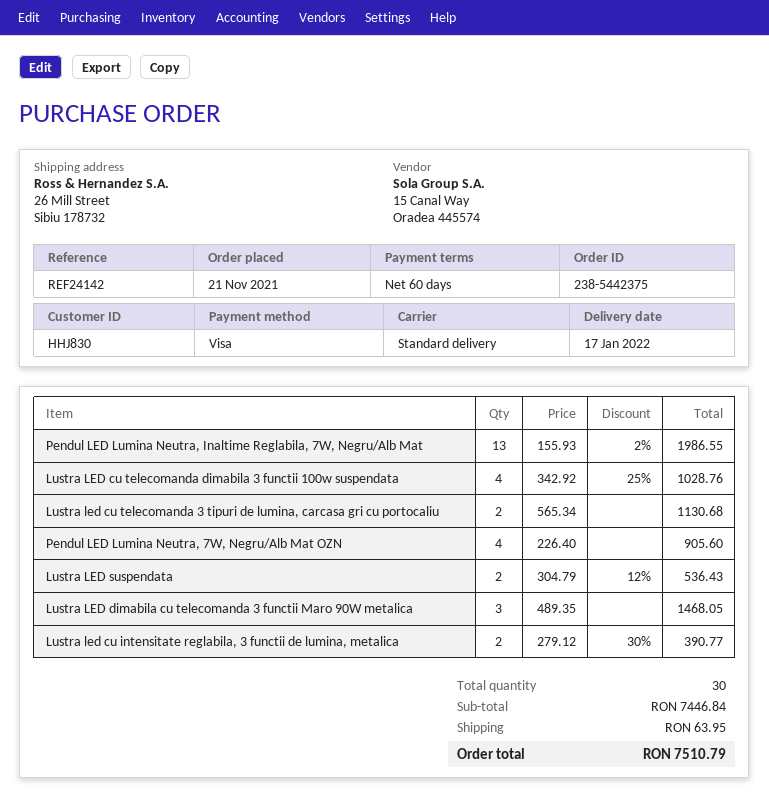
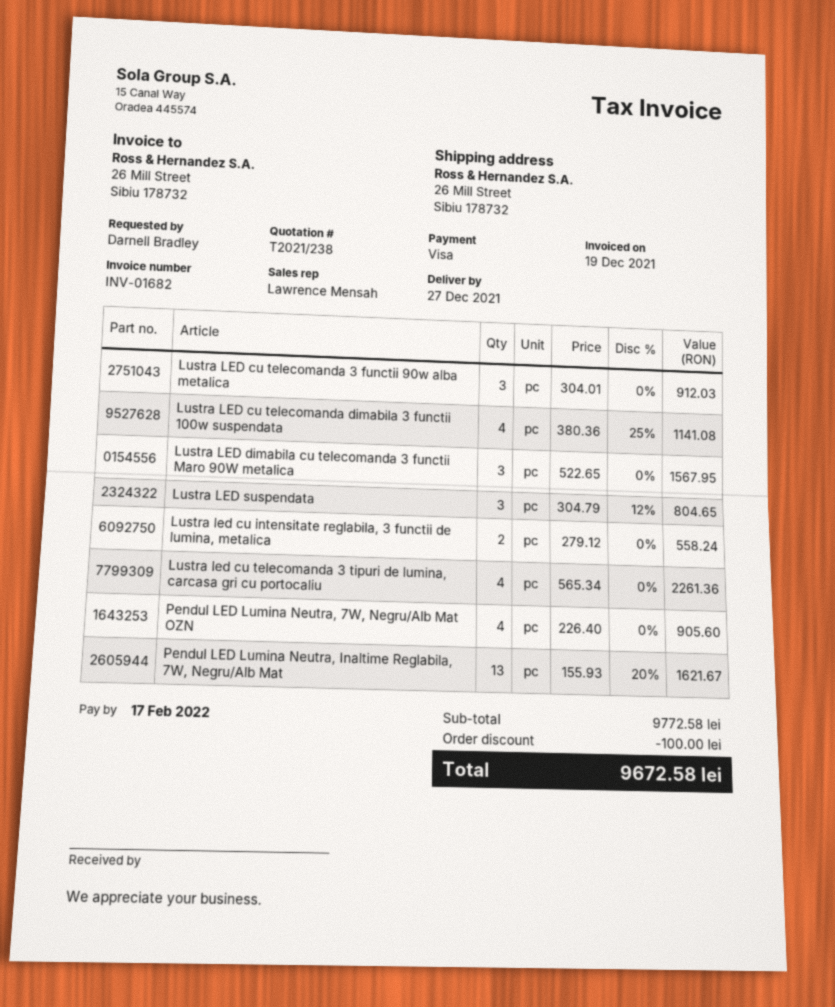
delivery date: 2022-01-17 -> 2021-12-27
Pendul LED Lumina Neutra, Inaltime Reglabila, 7W, Negru/Alb Mat: 13 x 155.93 - 2% = 1986.55 -> 13 x 155.93 - 20% = 1621.67
Lustra LED cu telecomanda dimabila 3 functii 100w suspendata: 4 x 342.92 - 25% = 1028.76 -> 4 x 380.36 - 25% = 1141.08
Lustra led cu telecomanda 3 tipuri de lumina, carcasa gri cu portocaliu: 2 x 565.34 = 1130.68 -> 4 x 565.34 = 2261.36
Lustra LED suspendata: 2 x 304.79 - 12% = 536.43 -> 3 x 304.79 - 12% = 804.65
Lustra LED dimabila cu telecomanda 3 functii Maro 90W metalica: 3 x 489.35 = 1468.05 -> 3 x 522.65 = 1567.95
Lustra led cu intensitate reglabila, 3 functii de lumina, metalica: 2 x 279.12 - 30% = 390.77 -> 2 x 279.12 = 558.24
Lustra LED cu telecomanda 3 functii 90w alba metalica: none -> 3 x 304.01 = 912.03
subtotal: 7446.84 -> 9772.58
discount: none -> 100.00
shipping: 63.95 -> none
total: 7510.79 -> 9672.58

